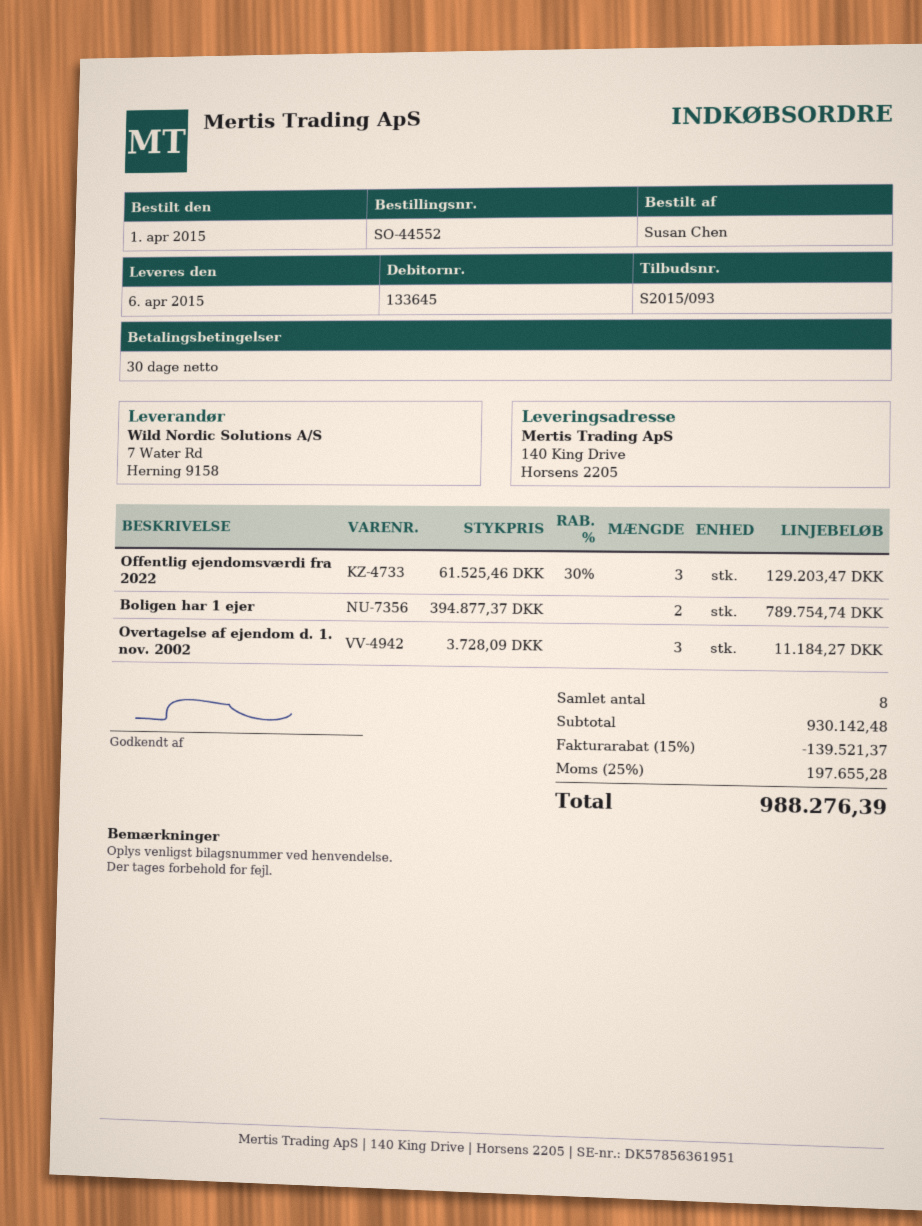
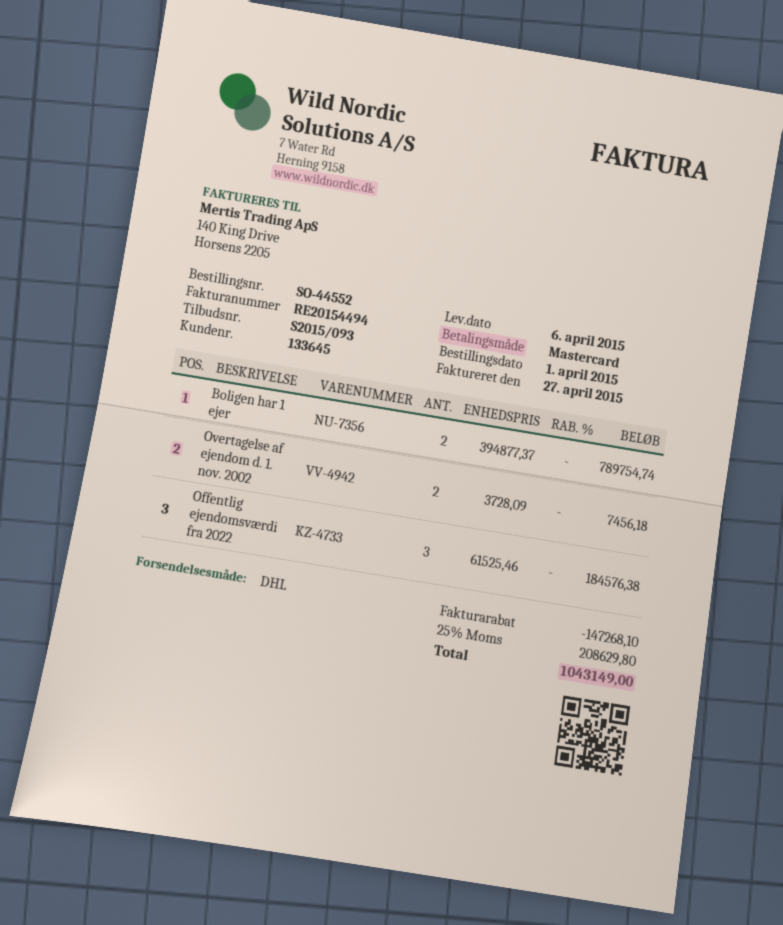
Offentlig ejendomsværdi fra 2022: 3 x 61525.46 - 30% = 129203.47 -> 3 x 61525.46 = 184576.38
Overtagelse af ejendom d. 1. nov. 2002: 3 x 3728.09 = 11184.27 -> 2 x 3728.09 = 7456.18
discount: 139521.37 -> 147268.10
tax: 25% = 197655.28 -> 25% = 208629.80
total: 988276.39 -> 1043149.00

